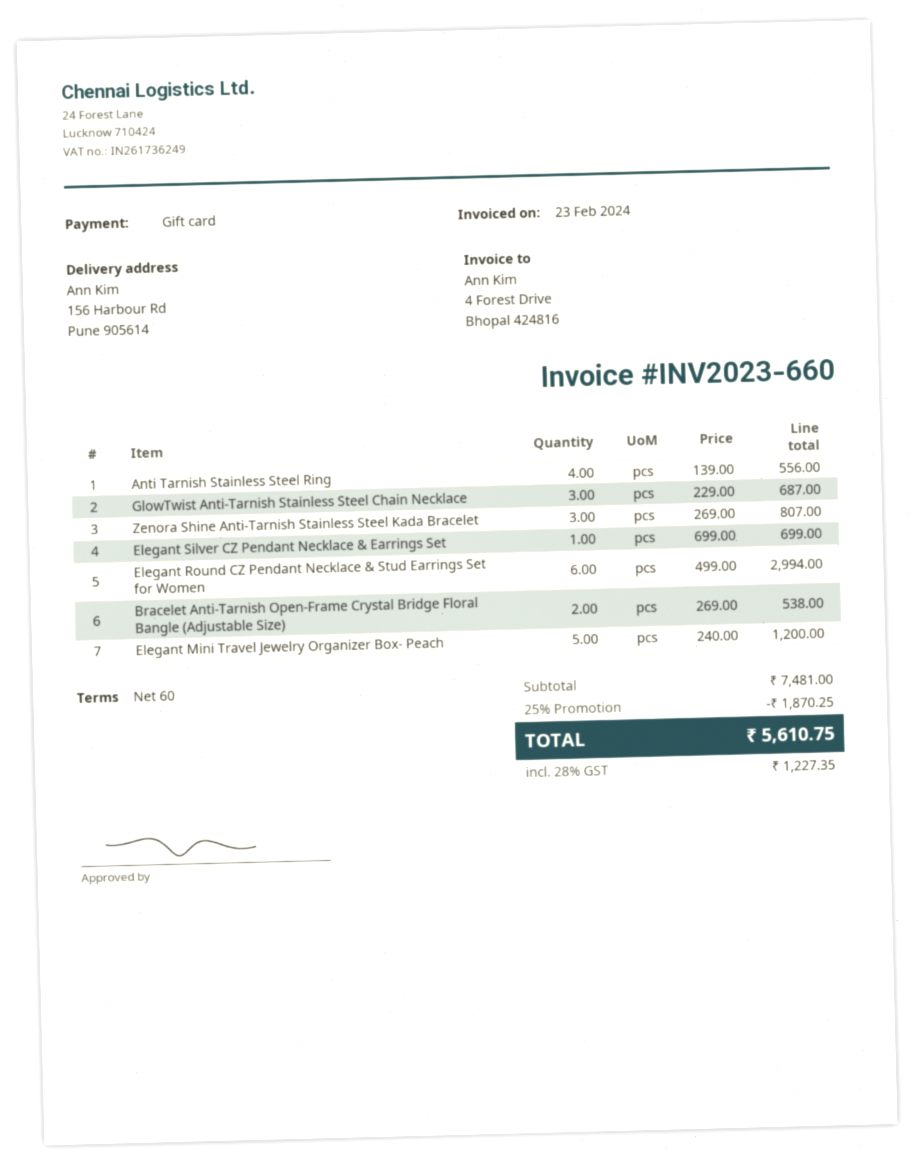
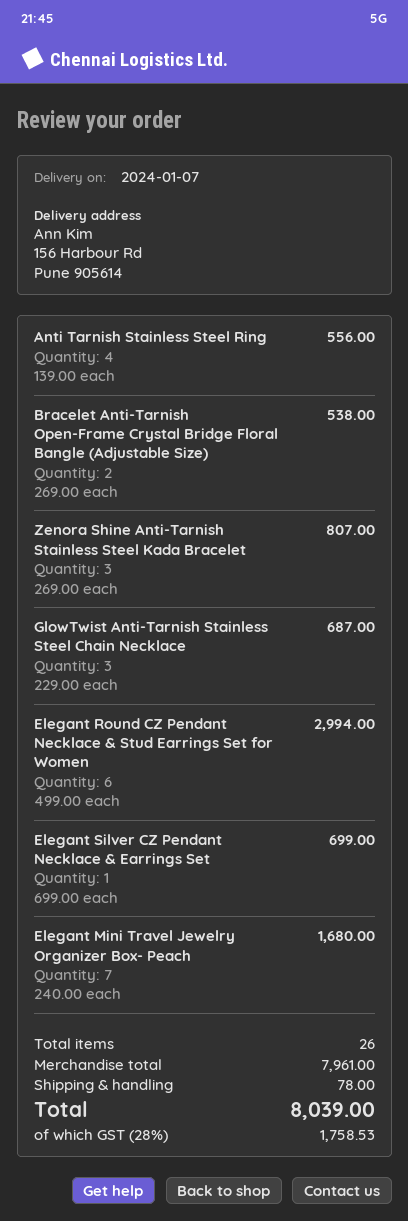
Elegant Mini Travel Jewelry Organizer Box- Peach: 5 x 240.00 = 1200.00 -> 7 x 240.00 = 1680.00
subtotal: 7481.00 -> 7961.00
discount: 25% = 1870.25 -> none
shipping: none -> 78.00
tax: 28% = 1227.35 -> 28% = 1758.53
total: 5610.75 -> 8039.00

